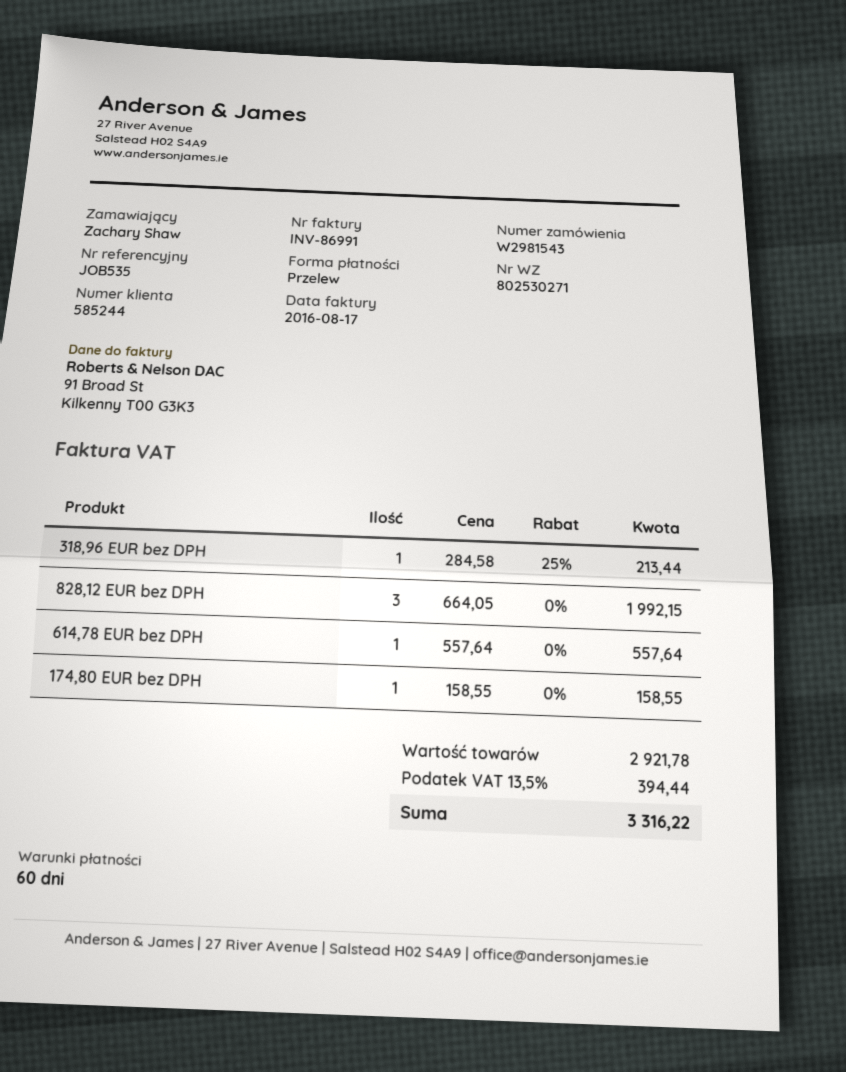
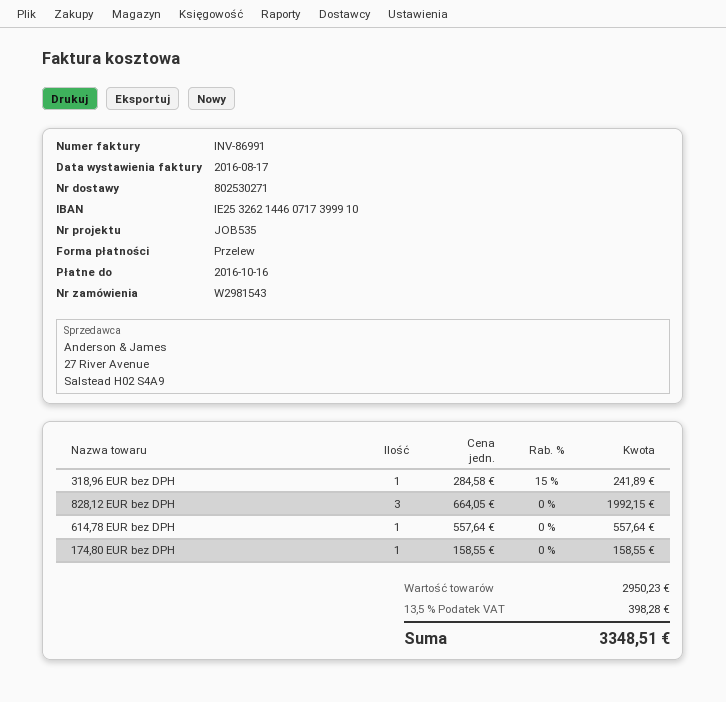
318,96 EUR bez DPH: 1 x 284.58 - 25% = 213.44 -> 1 x 284.58 - 15% = 241.89
subtotal: 2921.78 -> 2950.23
tax: 13.5% = 394.44 -> 13.5% = 398.28
total: 3316.22 -> 3348.51

